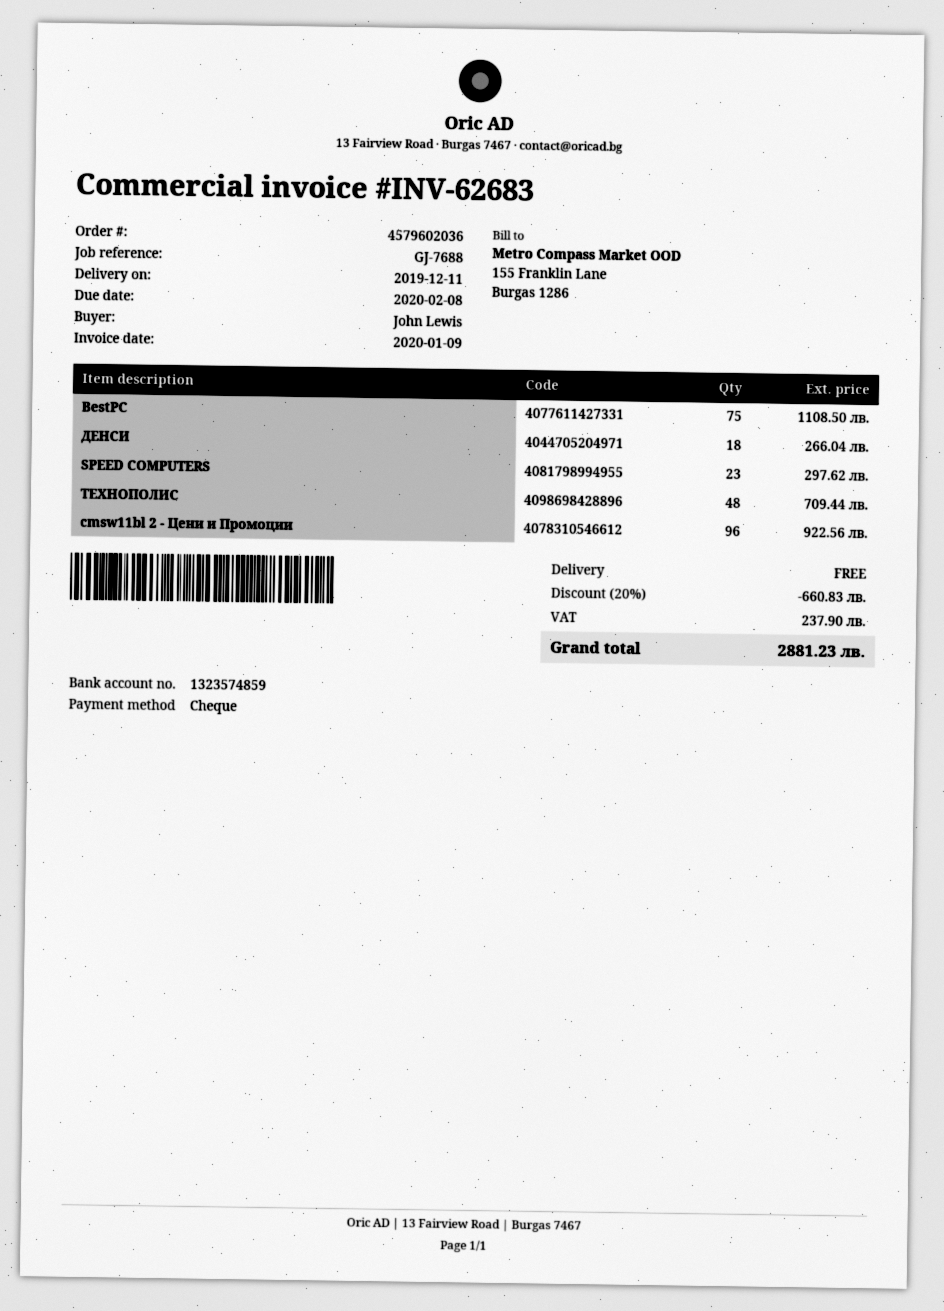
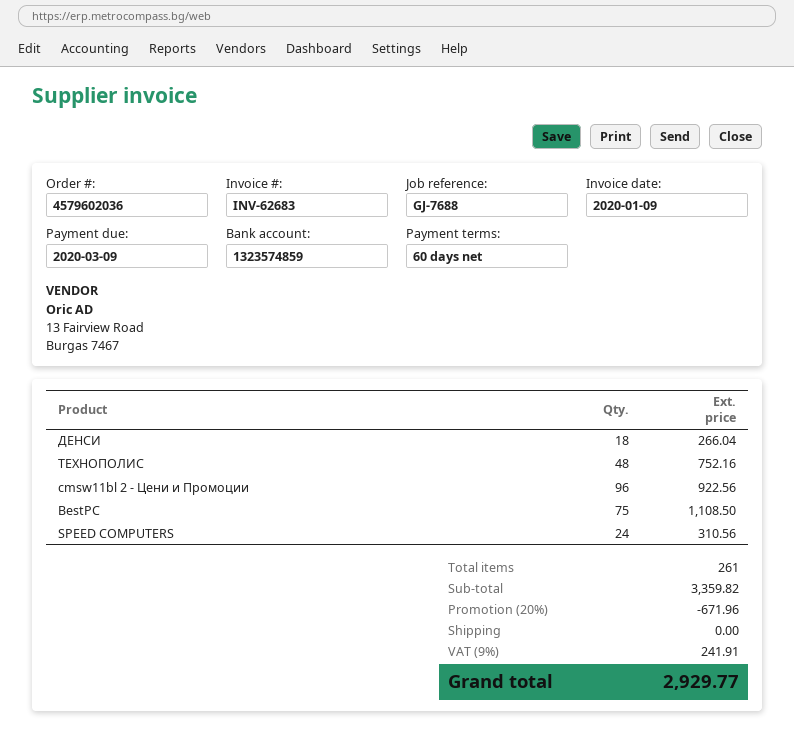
due date: 2020-02-08 -> 2020-03-09
SPEED COMPUTERS: 23 for 297.62 -> 24 for 310.56
ТЕХНОПОЛИС: 48 for 709.44 -> 48 for 752.16
discount: 20% = 660.83 -> 20% = 671.96
tax: 237.90 -> 241.91
total: 2881.23 -> 2929.77

